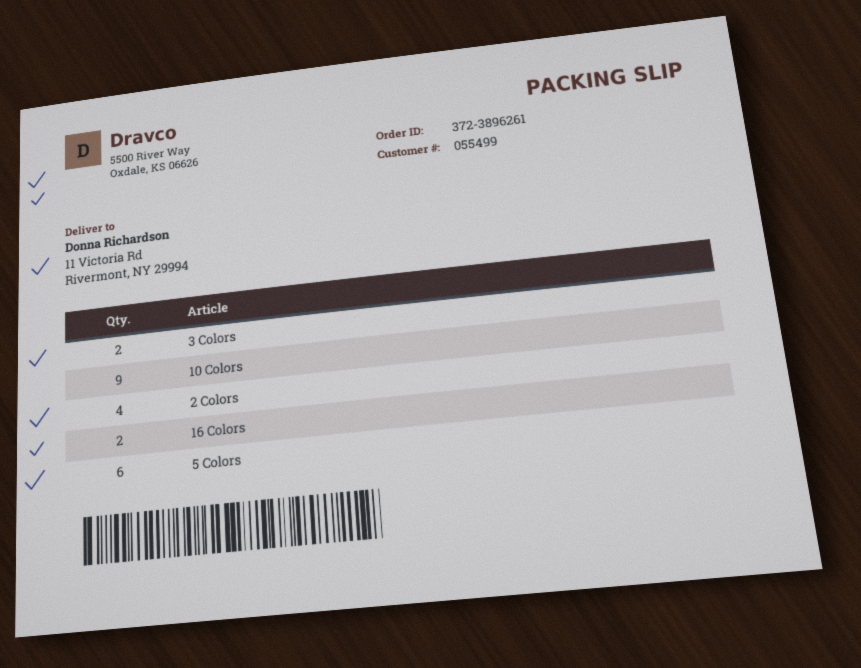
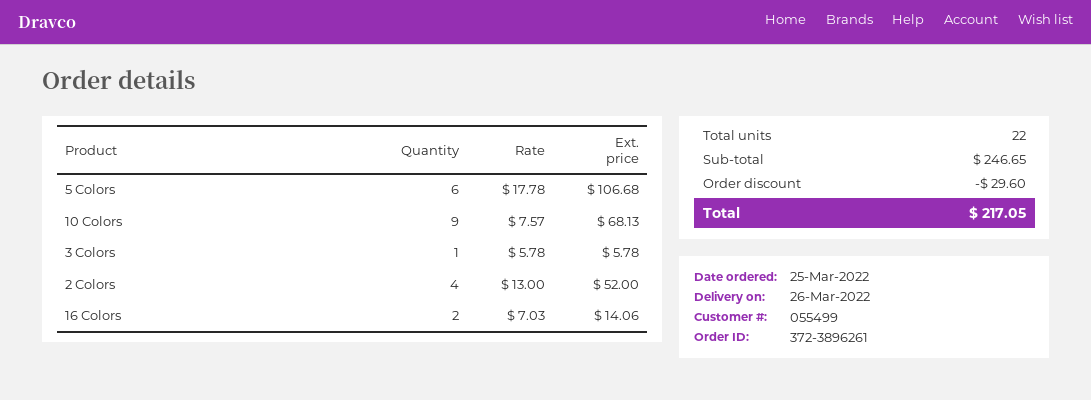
3 Colors: 2 -> 1

